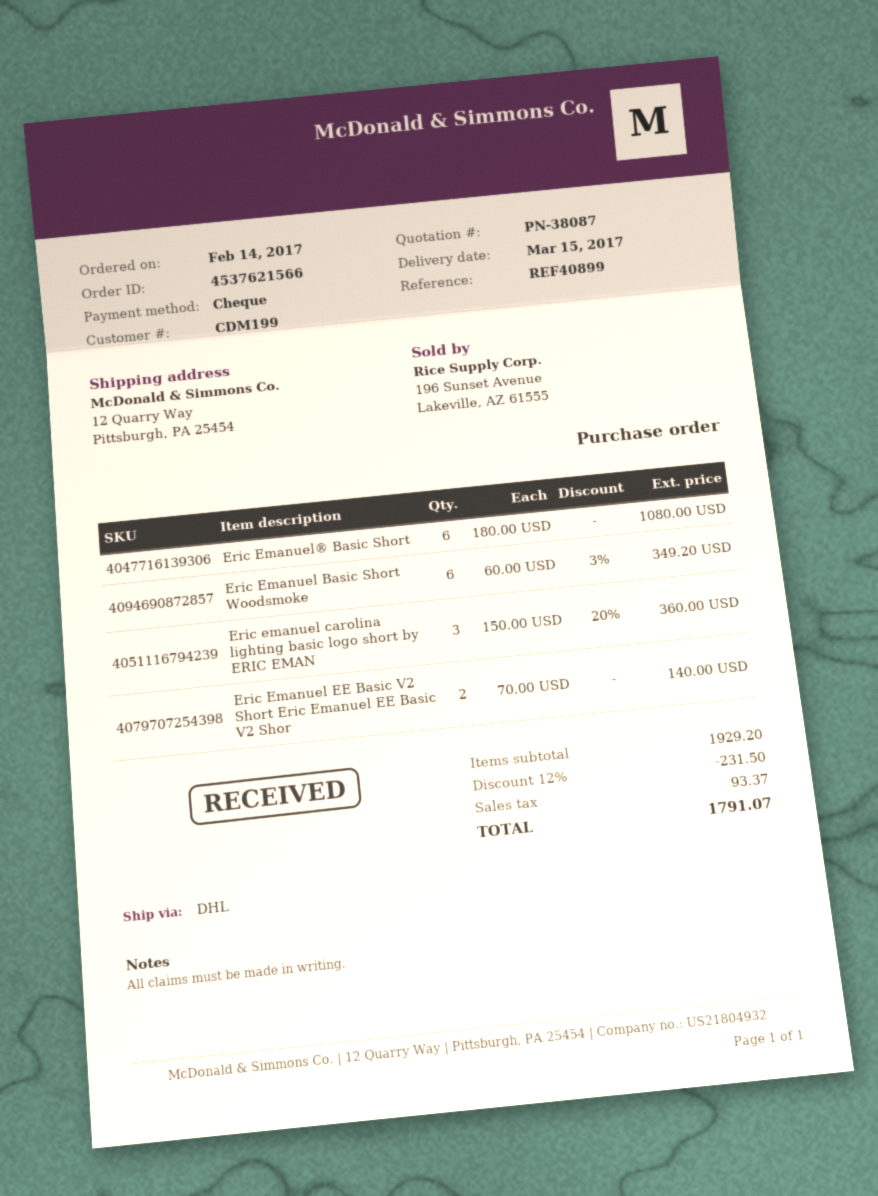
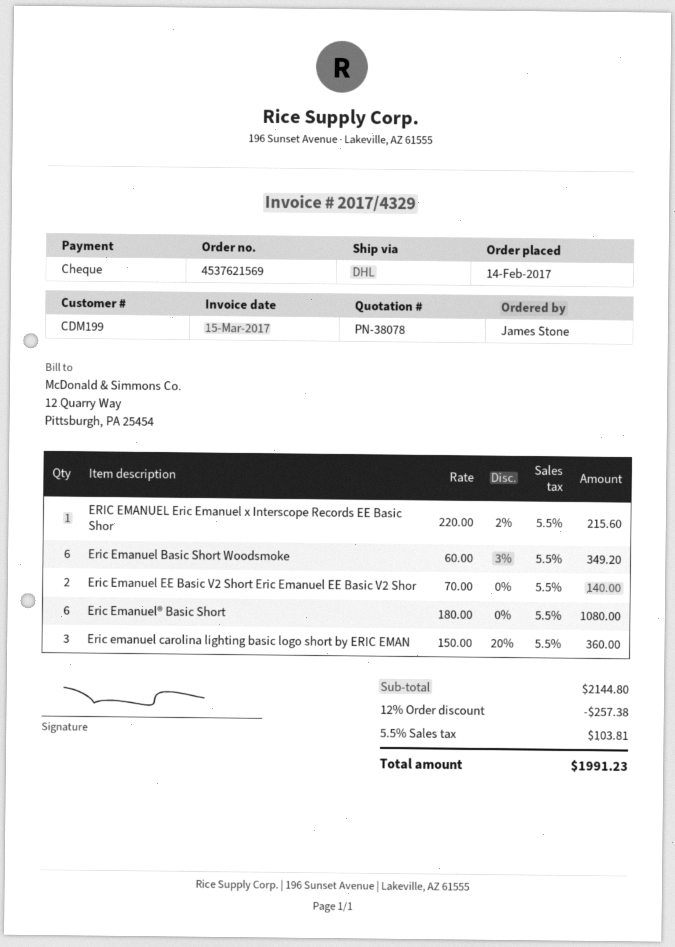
quote number: PN-38087 -> PN-38078
order number: 4537621566 -> 4537621569
ERIC EMANUEL Eric Emanuel x Interscope Records EE Basic Shor: none -> 1 x 220.00 - 2% = 215.60
subtotal: 1929.20 -> 2144.80
discount: 12% = 231.50 -> 12% = 257.38
tax: 93.37 -> 103.81
total: 1791.07 -> 1991.23

